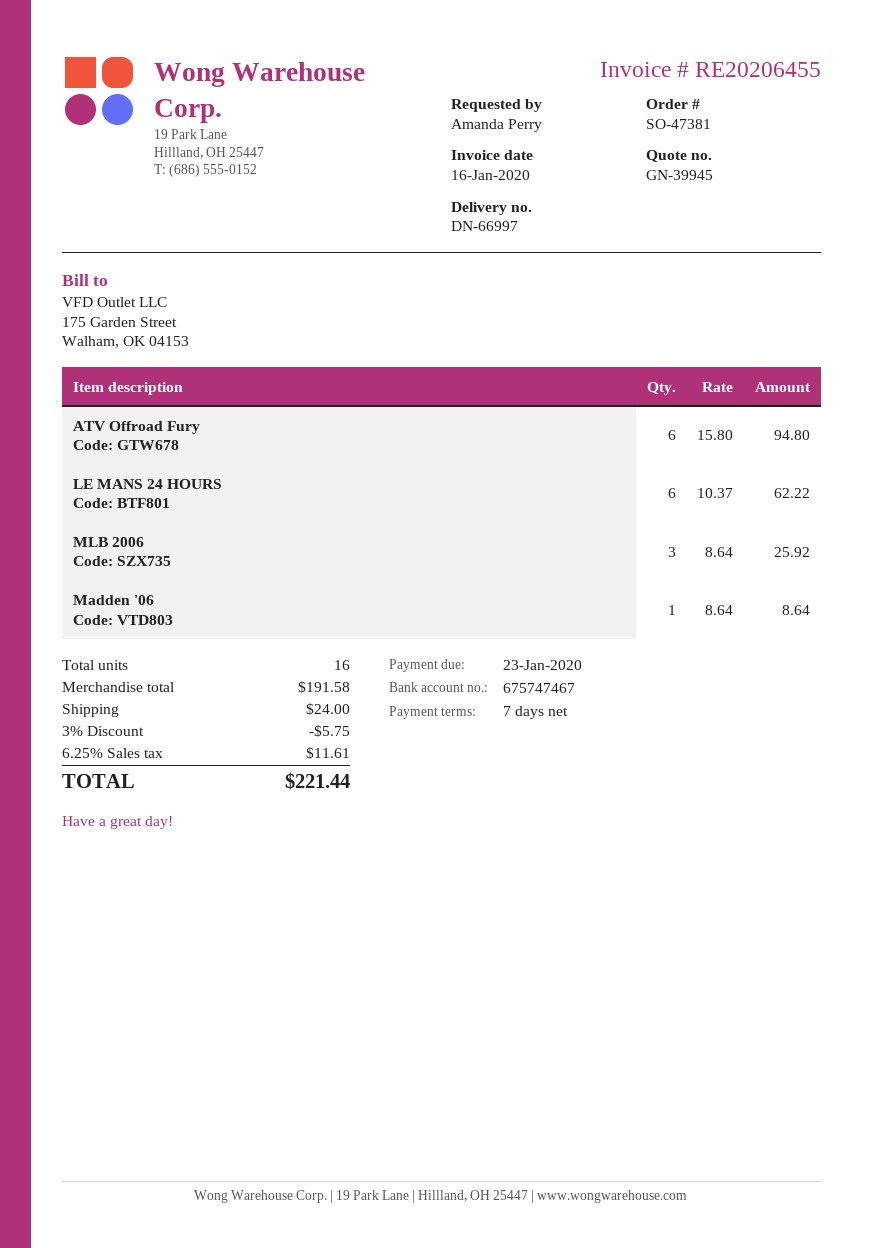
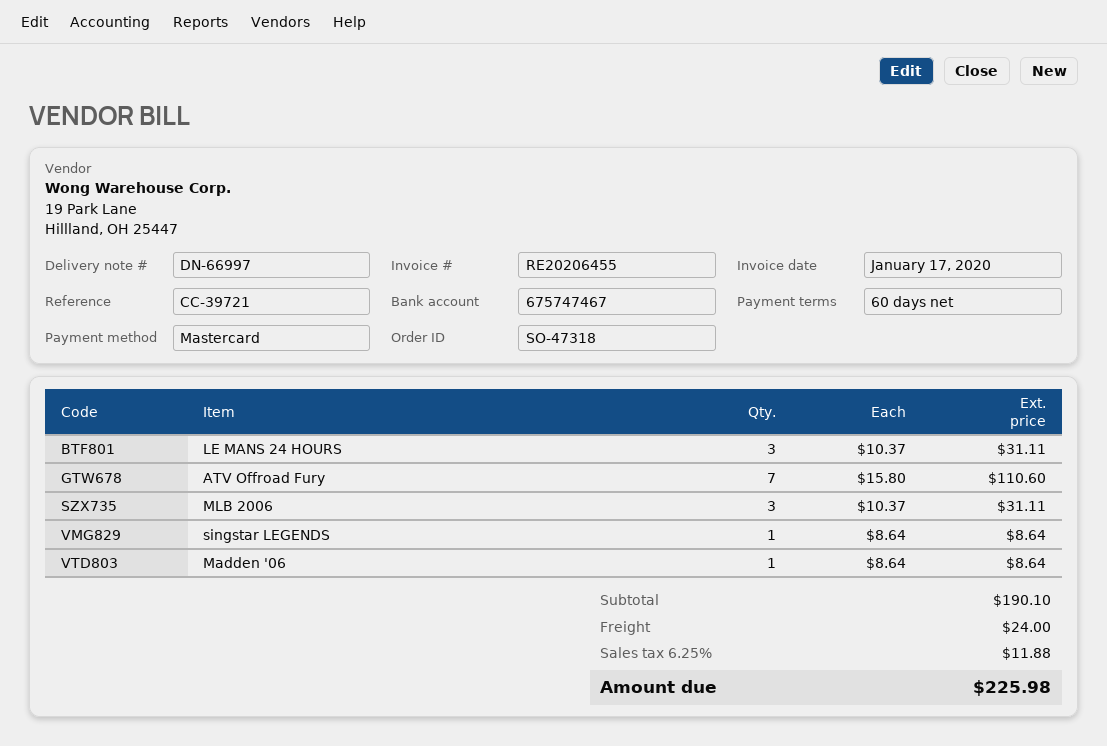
order number: SO-47381 -> SO-47318
invoice date: 2020-01-16 -> 2020-01-17
payment terms: 7 days -> 60 days
ATV Offroad Fury: 6 x 15.80 = 94.80 -> 7 x 15.80 = 110.60
LE MANS 24 HOURS: 6 x 10.37 = 62.22 -> 3 x 10.37 = 31.11
MLB 2006: 3 x 8.64 = 25.92 -> 3 x 10.37 = 31.11
singstar LEGENDS: none -> 1 x 8.64 = 8.64
subtotal: 191.58 -> 190.10
discount: 3% = 5.75 -> none
tax: 6.25% = 11.61 -> 6.25% = 11.88
total: 221.44 -> 225.98

